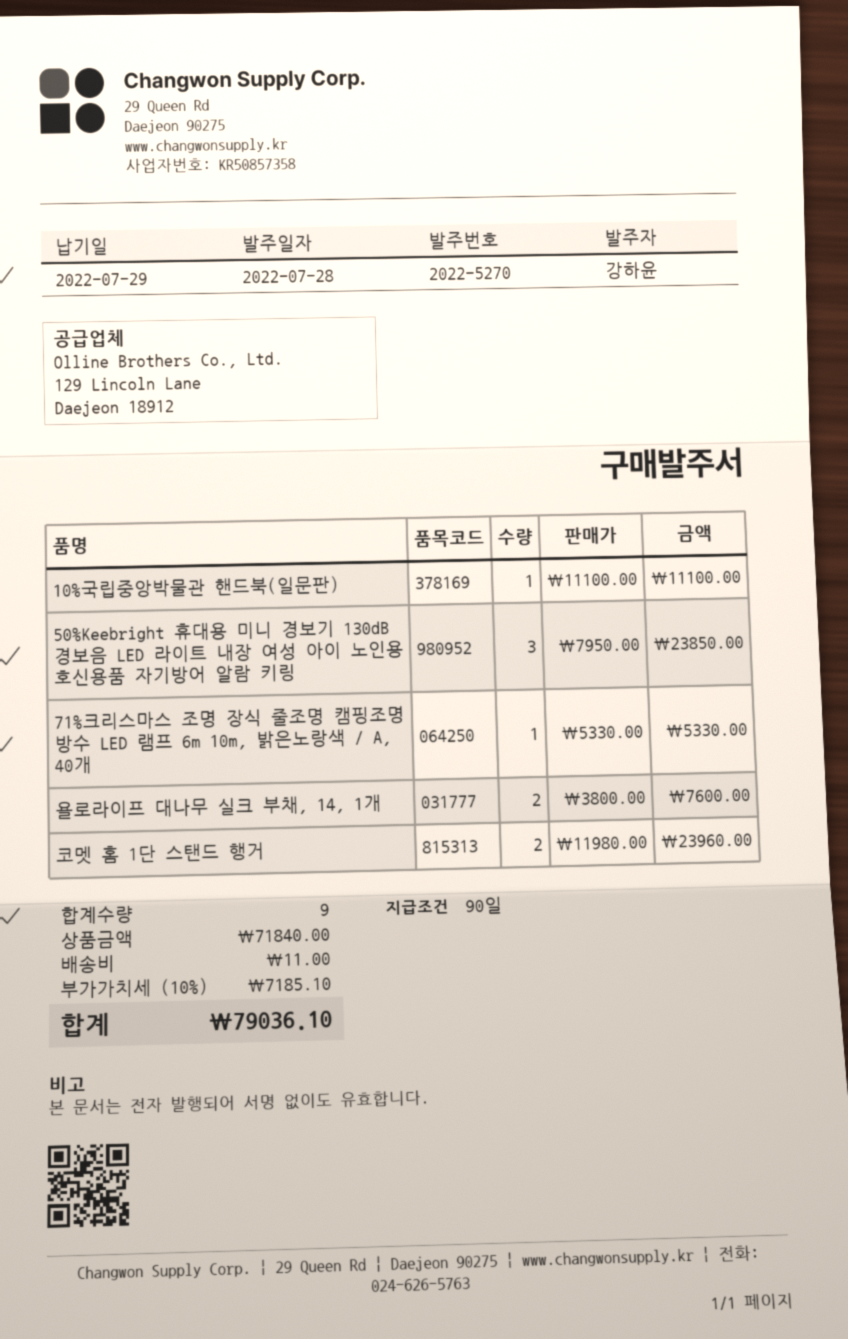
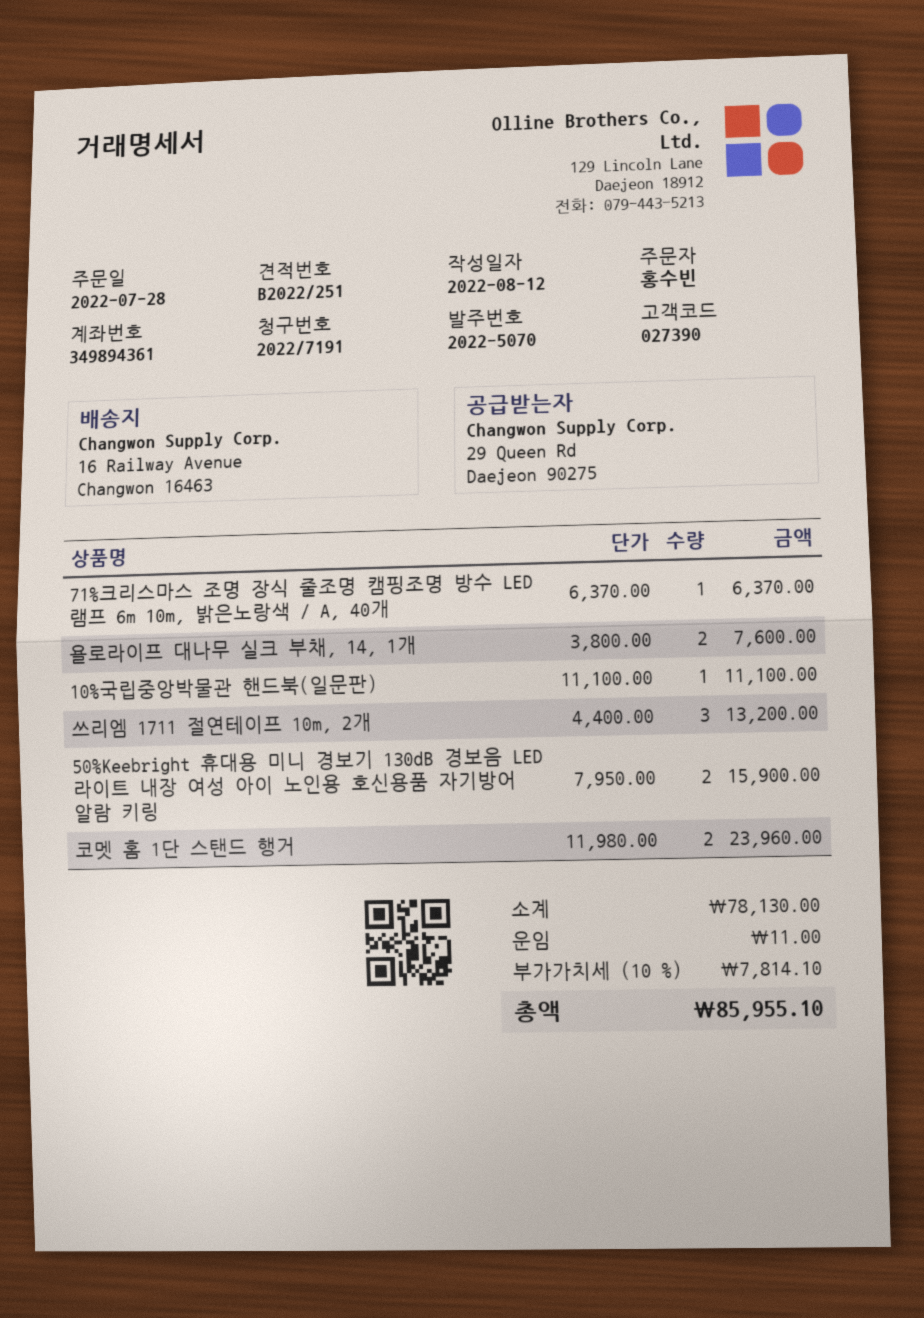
order number: 2022-5270 -> 2022-5070
ordered by: 강하윤 -> 홍수빈
50%Keebright 휴대용 미니 경보기 130dB 경보음 LED 라이트 내장 여성 아이 노인용 호신용품 자기방어 알람 키링: 3 x 7950.00 = 23850.00 -> 2 x 7950.00 = 15900.00
71%크리스마스 조명 장식 줄조명 캠핑조명 방수 LED 램프 6m 10m, 밝은노랑색 / A, 40개: 1 x 5330.00 = 5330.00 -> 1 x 6370.00 = 6370.00
쓰리엠 1711 절연테이프 10m, 2개: none -> 3 x 4400.00 = 13200.00
subtotal: 71840.00 -> 78130.00
tax: 10% = 7185.10 -> 10% = 7814.10
total: 79036.10 -> 85955.10

